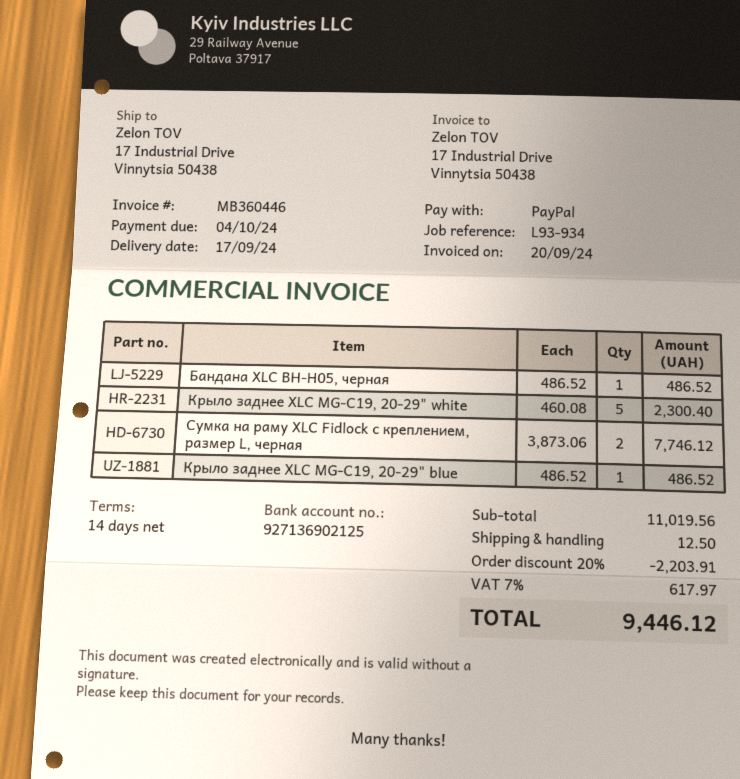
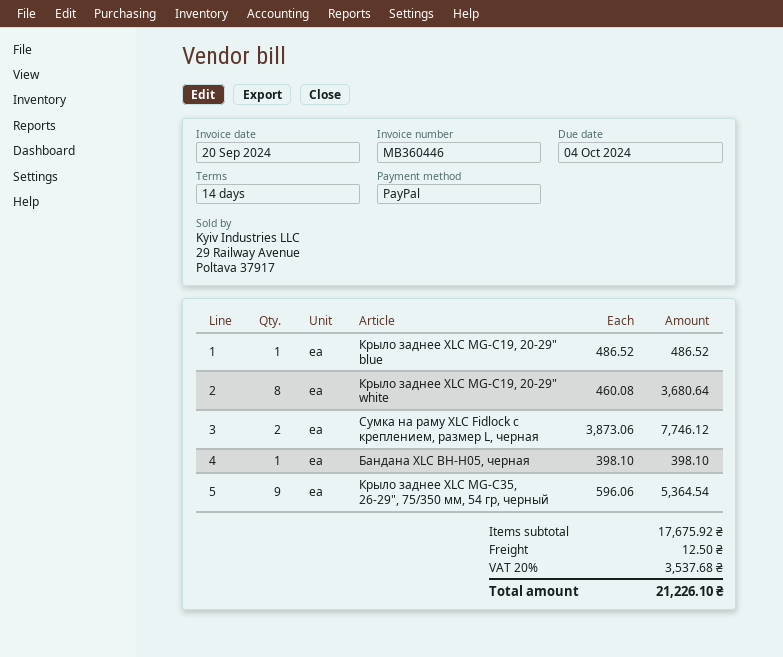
Бандана XLC BH-H05, черная: 1 x 486.52 = 486.52 -> 1 x 398.10 = 398.10
Крыло заднее XLC MG-C19, 20-29" white: 5 x 460.08 = 2300.40 -> 8 x 460.08 = 3680.64
Крыло заднее XLC MG-C35, 26-29", 75/350 мм, 54 гр, черный: none -> 9 x 596.06 = 5364.54
subtotal: 11019.56 -> 17675.92
discount: 20% = 2203.91 -> none
tax: 7% = 617.97 -> 20% = 3537.68
total: 9446.12 -> 21226.10

